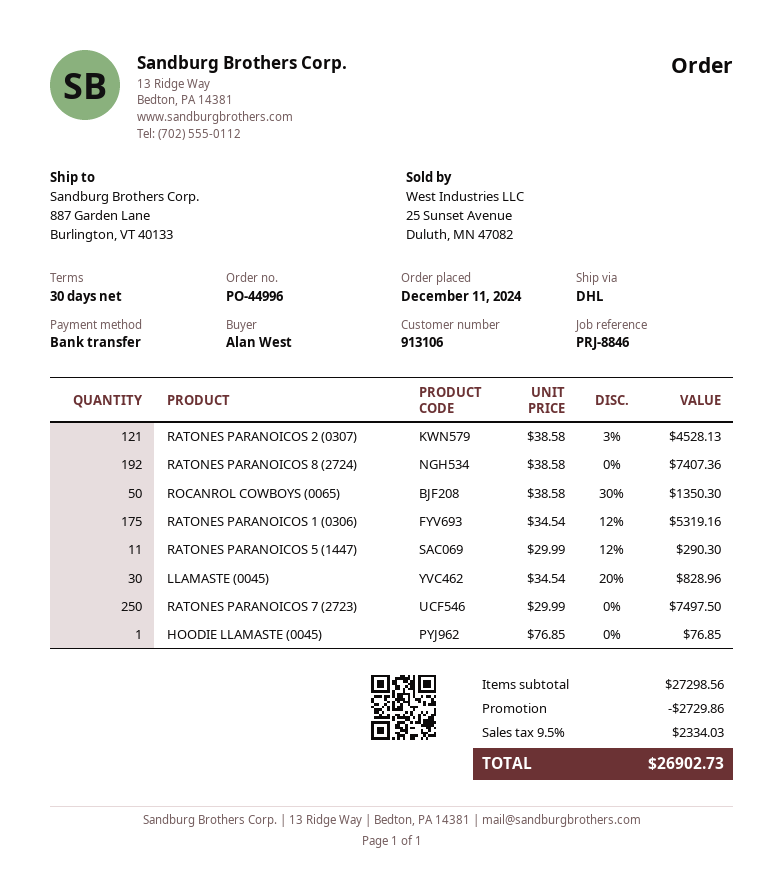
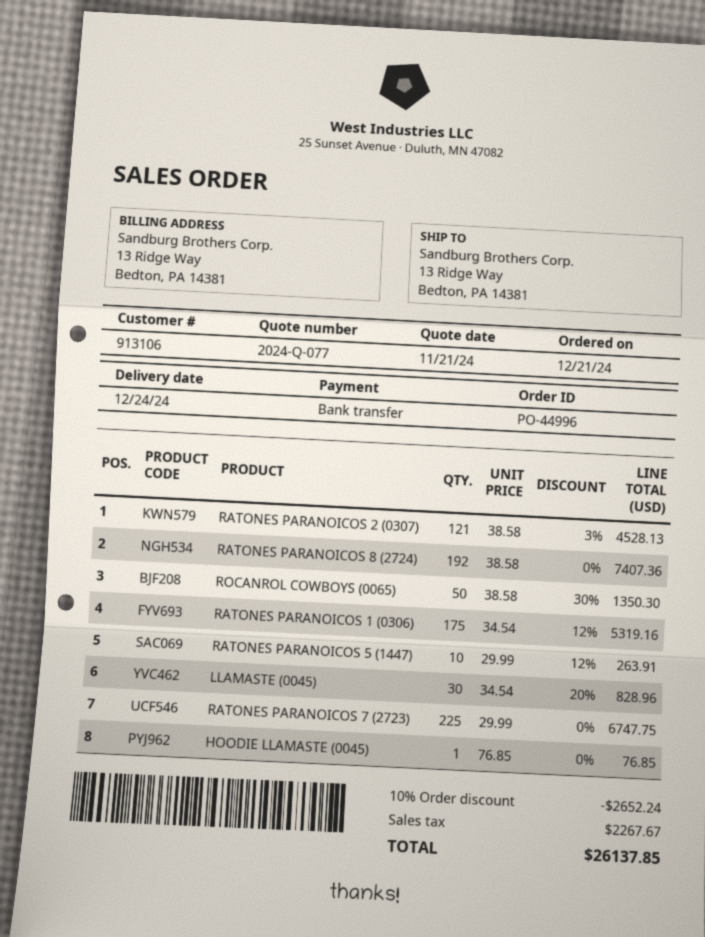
order date: 2024-12-11 -> 2024-12-21
ship to: 887 Garden Lane, Burlington, VT 40133 -> 13 Ridge Way, Bedton, PA 14381
RATONES PARANOICOS 5 (1447): 11 x 29.99 - 12% = 290.30 -> 10 x 29.99 - 12% = 263.91
RATONES PARANOICOS 7 (2723): 250 x 29.99 = 7497.50 -> 225 x 29.99 = 6747.75
discount: 2729.86 -> 2652.24
tax: 2334.03 -> 2267.67
total: 26902.73 -> 26137.85

